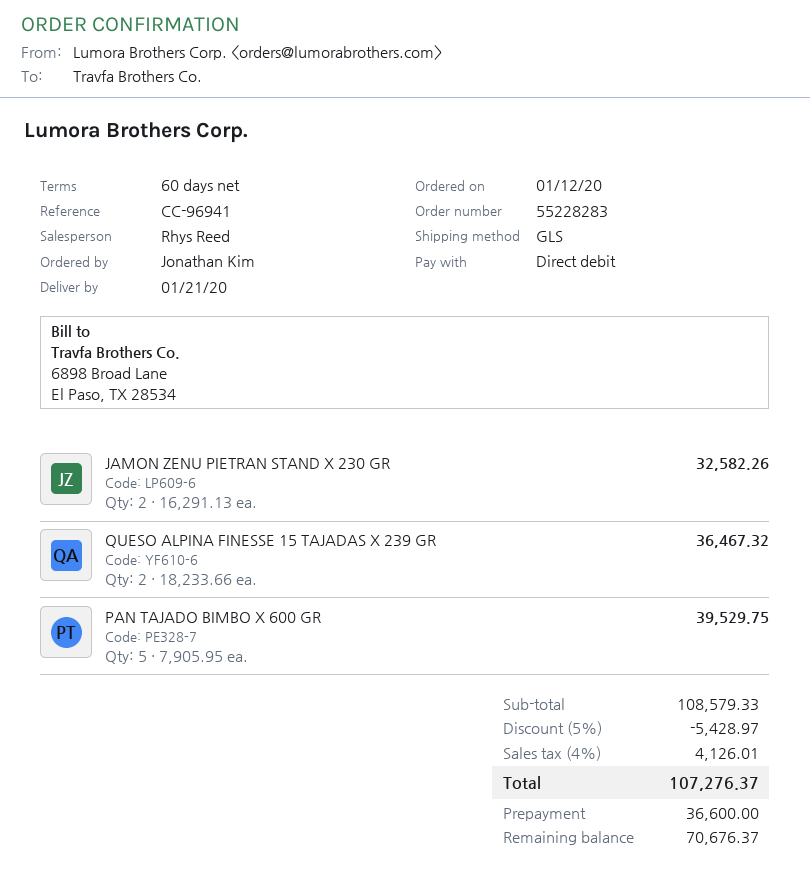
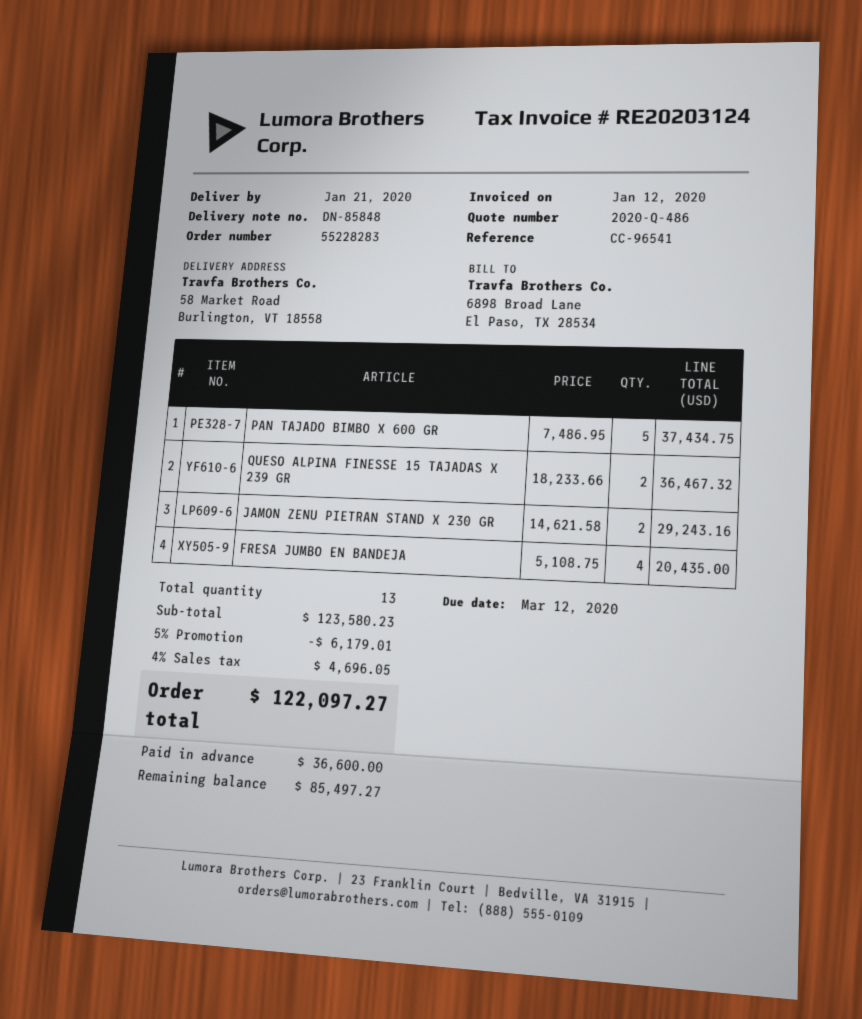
reference: CC-96941 -> CC-96541
JAMON ZENU PIETRAN STAND X 230 GR: 2 x 16291.13 = 32582.26 -> 2 x 14621.58 = 29243.16
PAN TAJADO BIMBO X 600 GR: 5 x 7905.95 = 39529.75 -> 5 x 7486.95 = 37434.75
FRESA JUMBO EN BANDEJA: none -> 4 x 5108.75 = 20435.00
subtotal: 108579.33 -> 123580.23
discount: 5% = 5428.97 -> 5% = 6179.01
tax: 4% = 4126.01 -> 4% = 4696.05
total: 107276.37 -> 122097.27
balance: 70676.37 -> 85497.27

